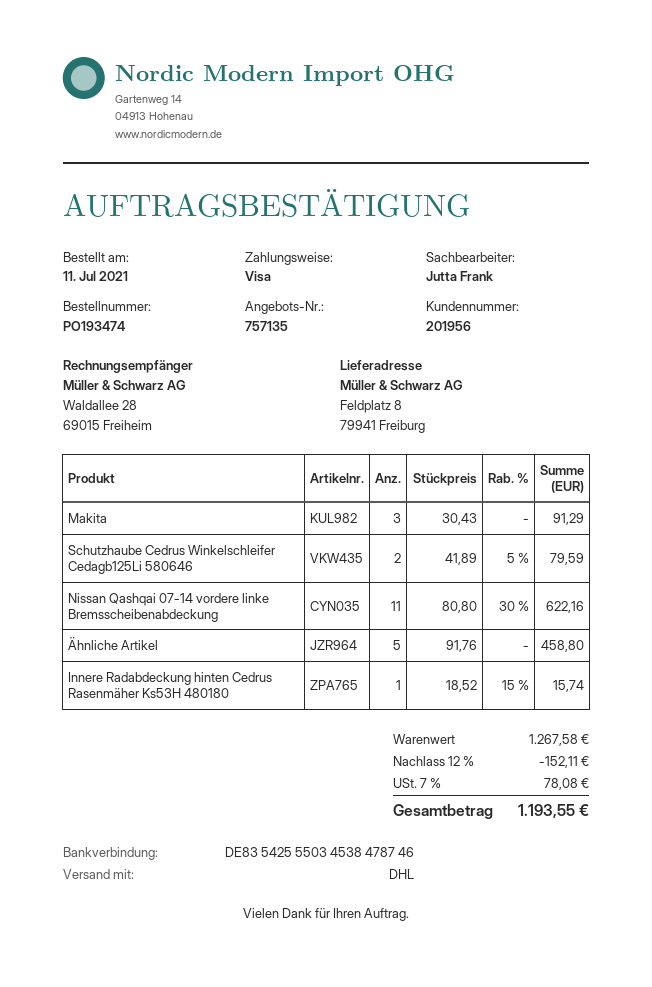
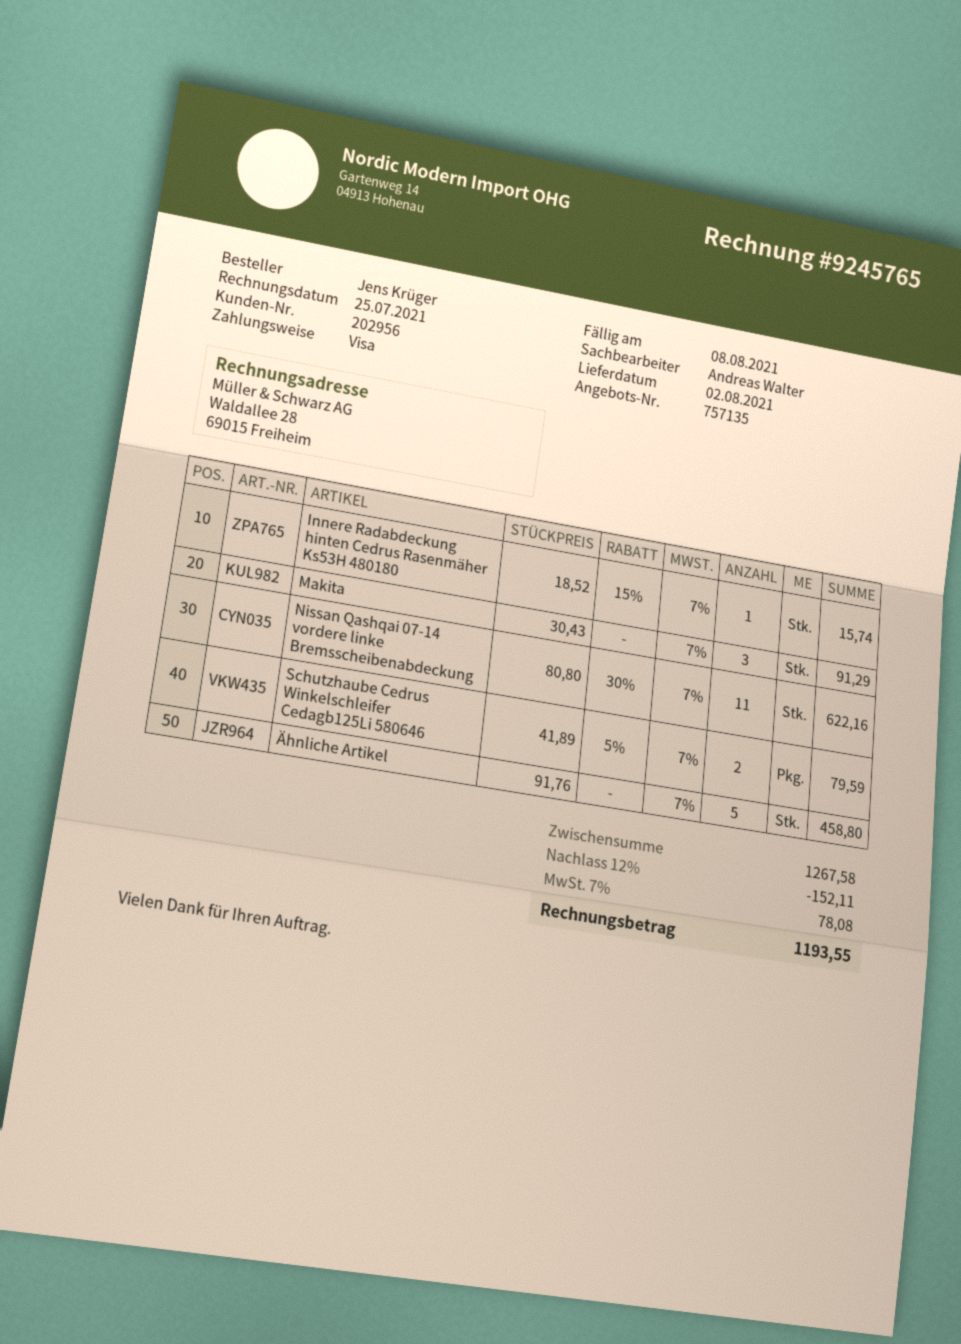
customer number: 201956 -> 202956
sales rep: Jutta Frank -> Andreas Walter

